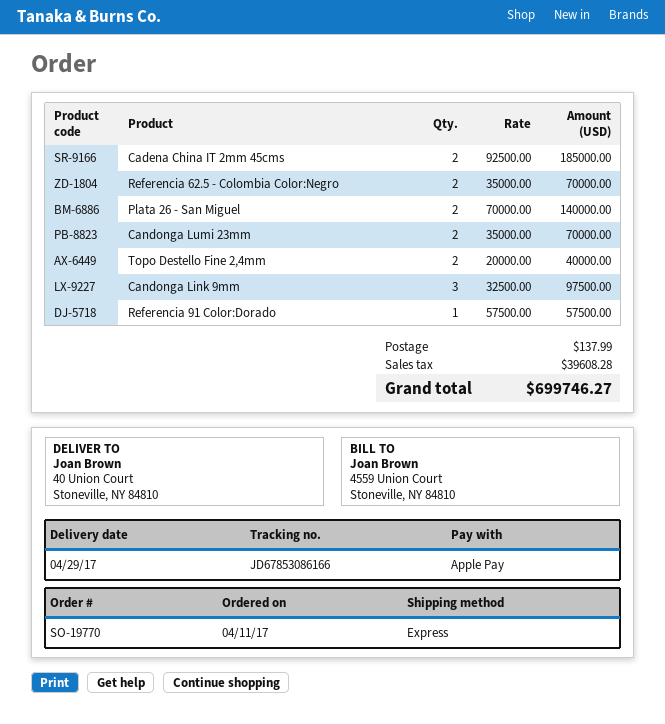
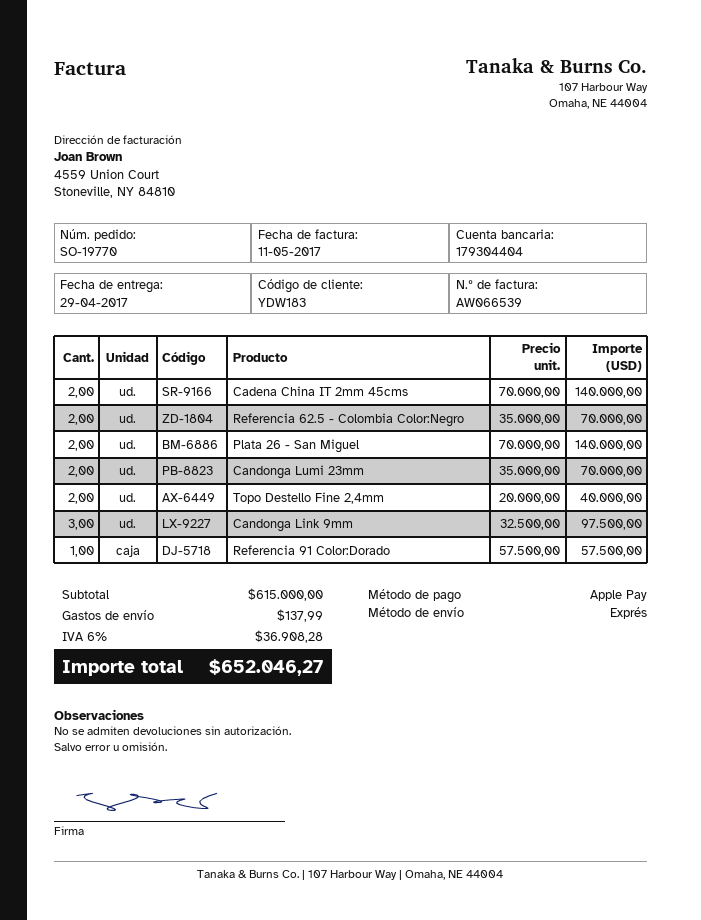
Cadena China IT 2mm 45cms: 2 x 92500.00 = 185000.00 -> 2 x 70000.00 = 140000.00
tax: 39608.28 -> 36908.28
total: 699746.27 -> 652046.27

